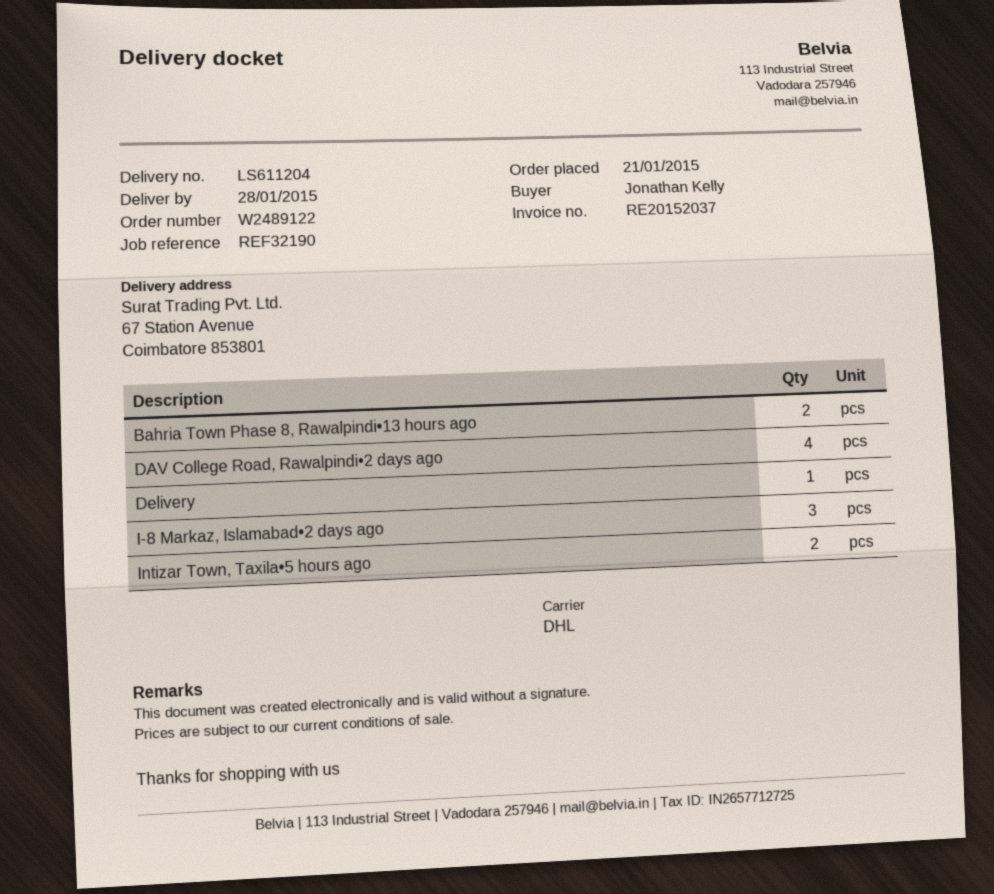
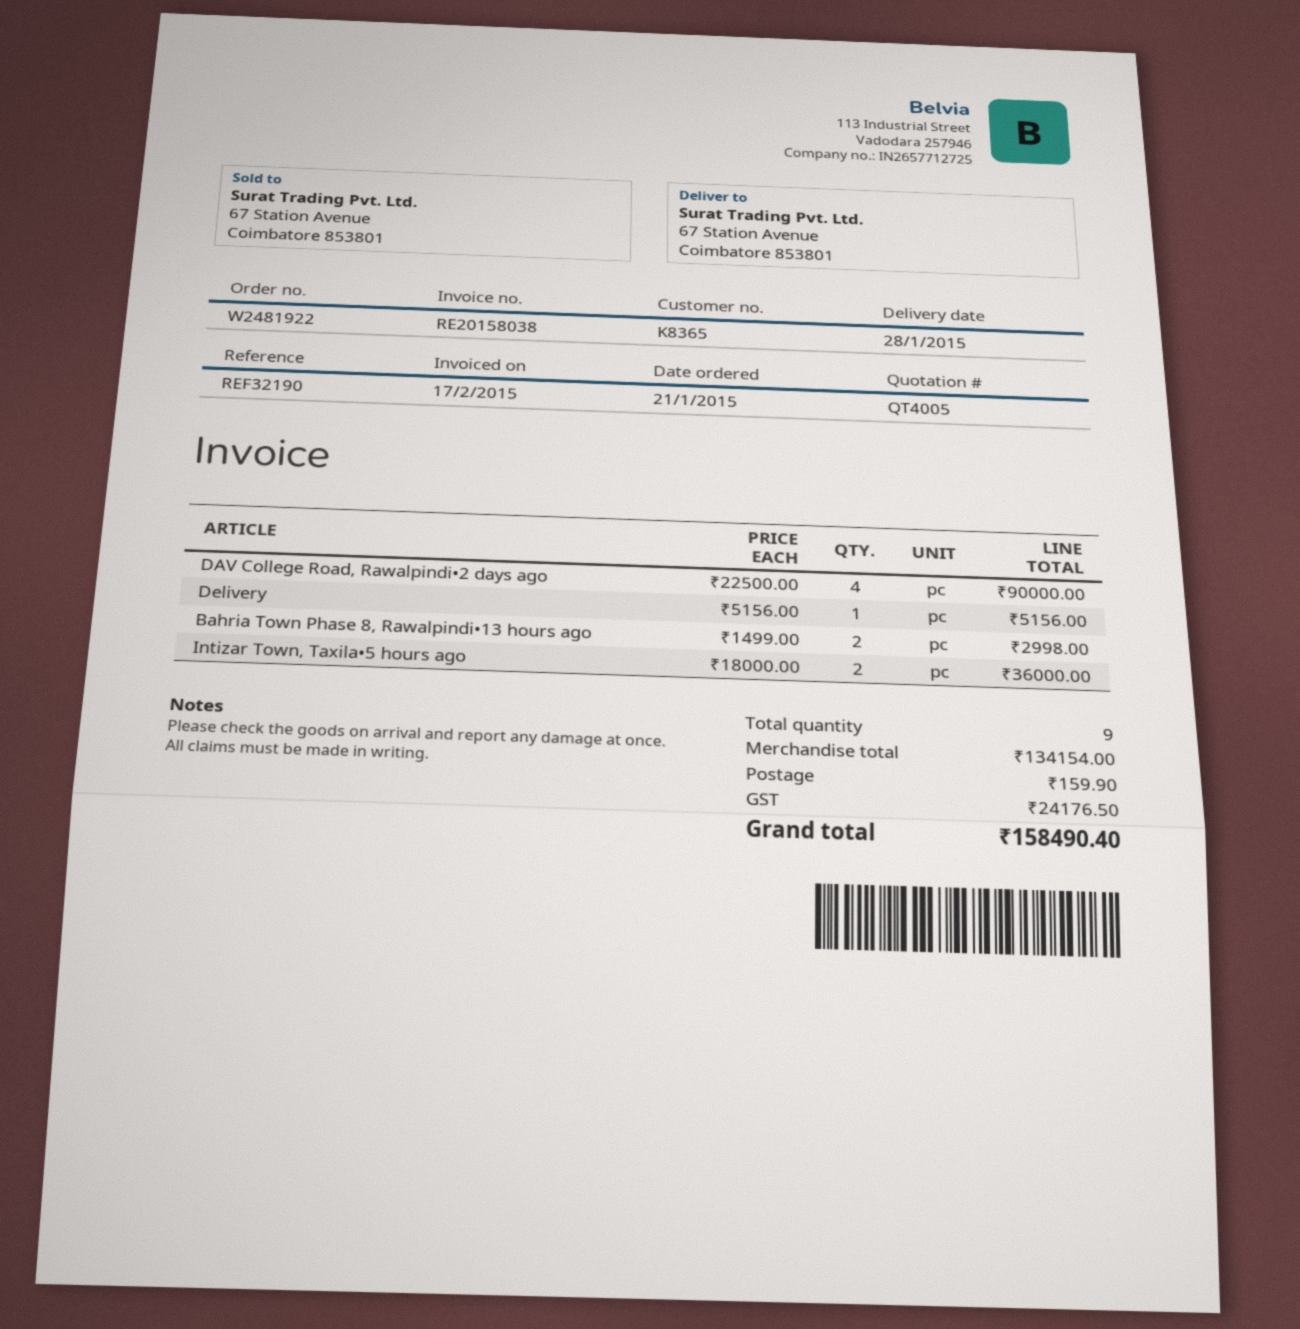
order number: W2489122 -> W2481922
invoice number: RE20152037 -> RE20158038
I-8 Markaz, Islamabad•2 days ago: 3 -> none

